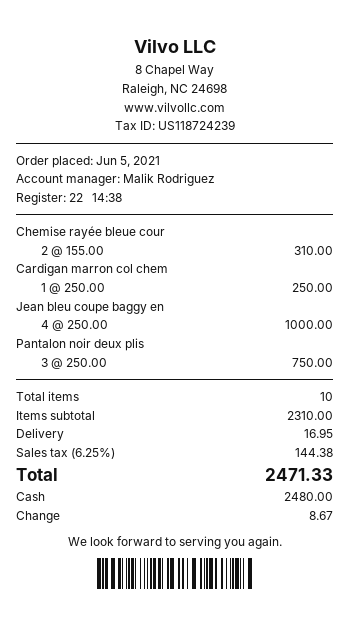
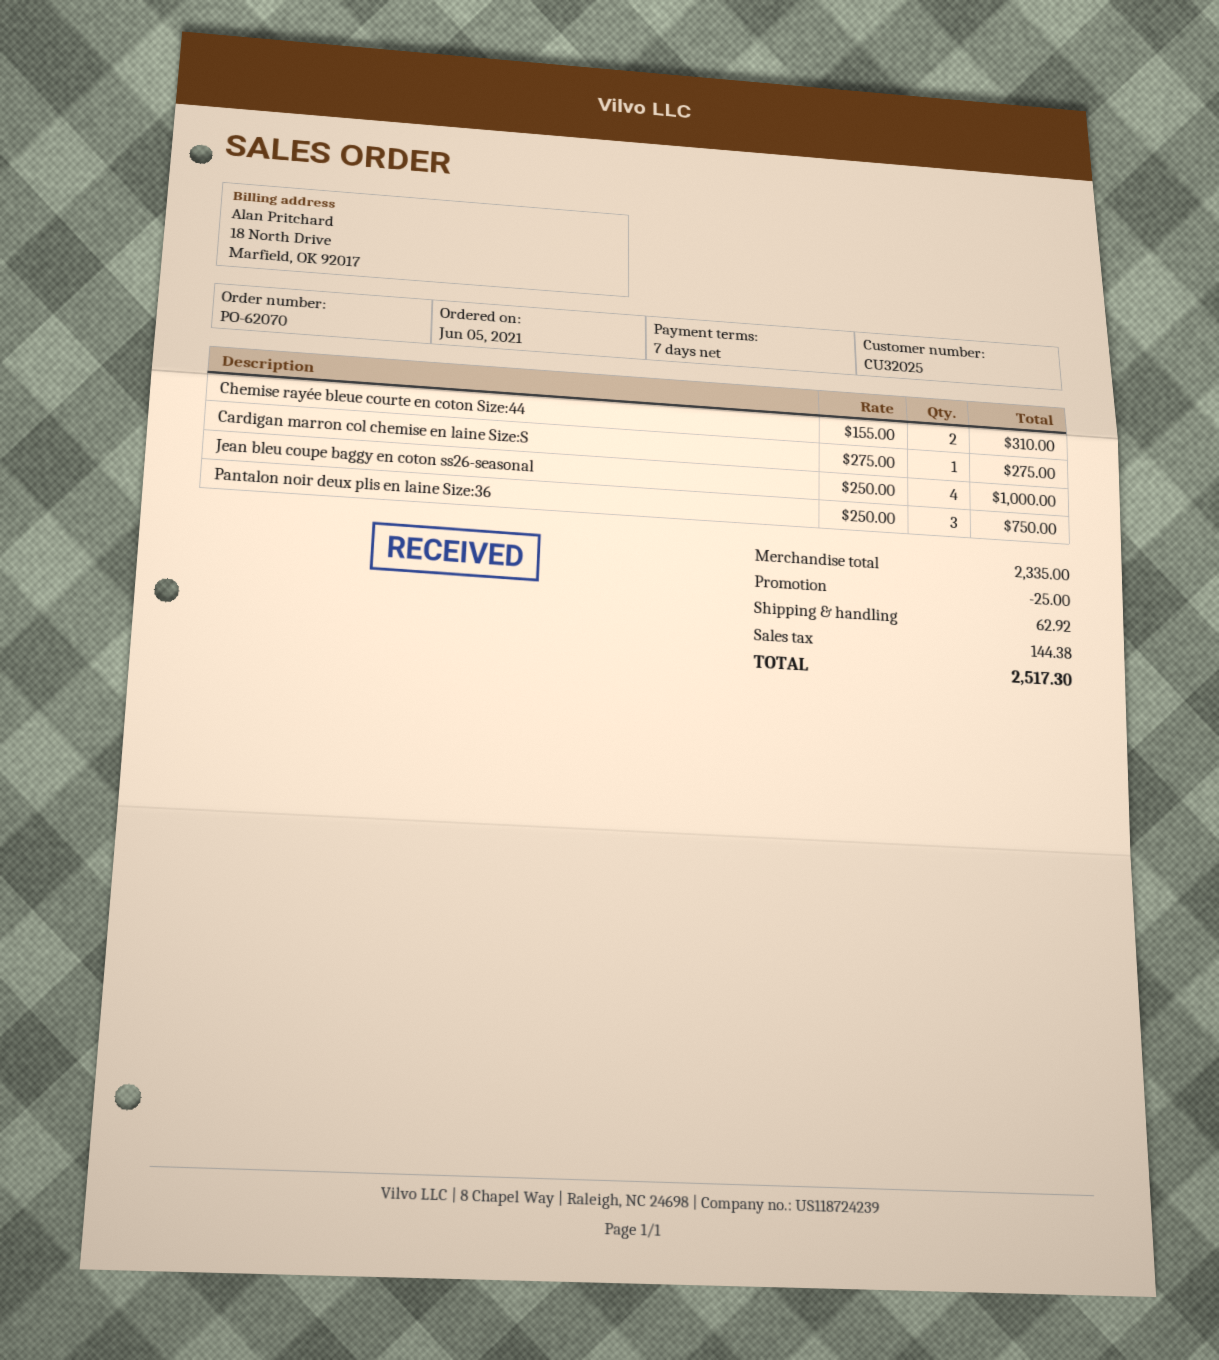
Cardigan marron col chem: 1 x 250.00 = 250.00 -> 1 x 275.00 = 275.00
subtotal: 2310.00 -> 2335.00
discount: none -> 25.00
shipping: 16.95 -> 62.92
total: 2471.33 -> 2517.30

